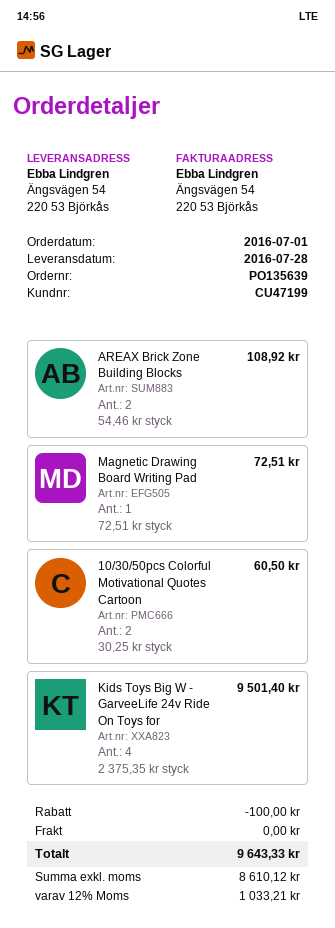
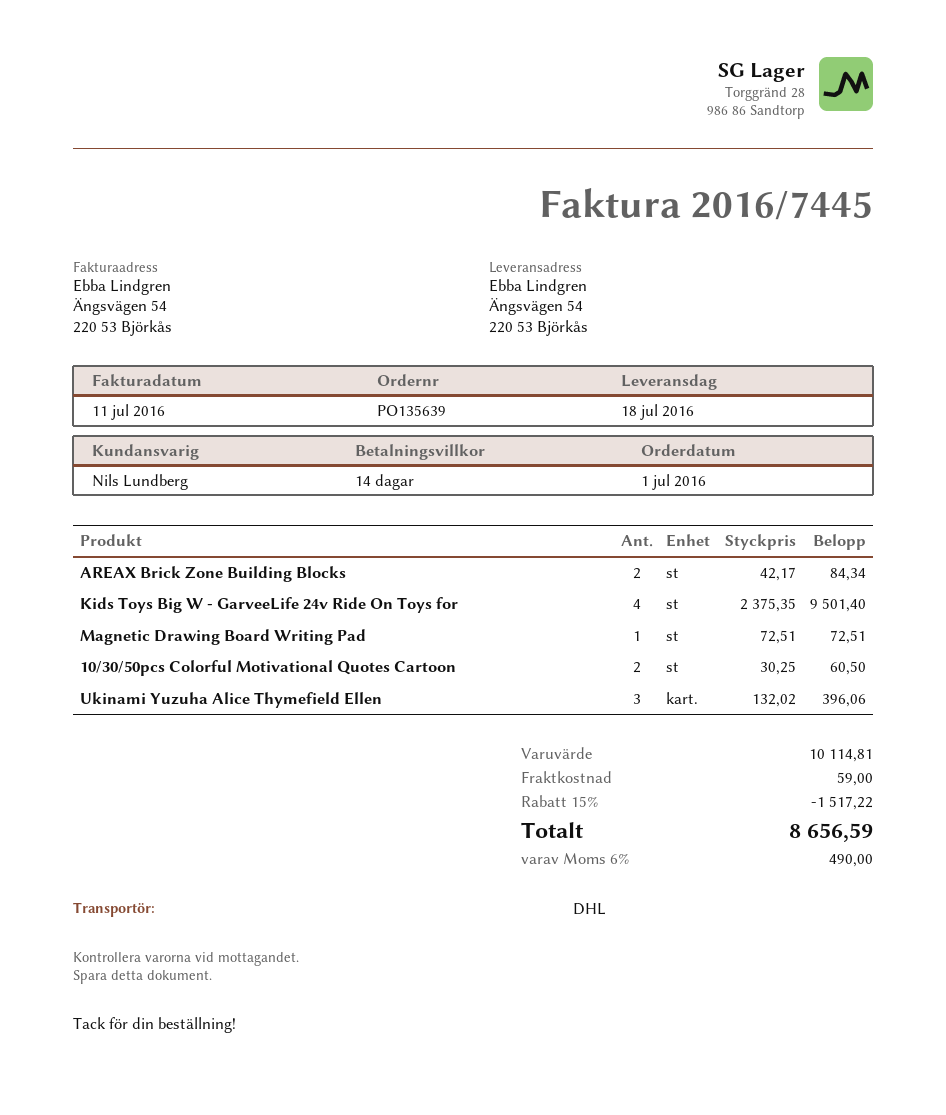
delivery date: 2016-07-28 -> 2016-07-18
AREAX Brick Zone Building Blocks: 2 x 54.46 = 108.92 -> 2 x 42.17 = 84.34
Ukinami Yuzuha Alice Thymefield Ellen: none -> 3 x 132.02 = 396.06
discount: 100.00 -> 1517.22
shipping: 0.00 -> 59.00
tax: 12% = 1033.21 -> 6% = 490.00
total: 9643.33 -> 8656.59

